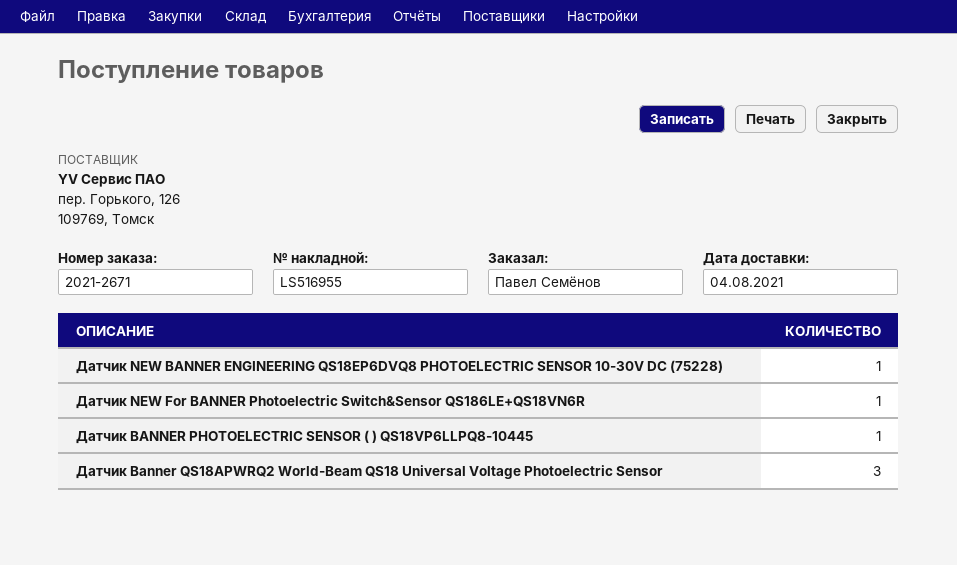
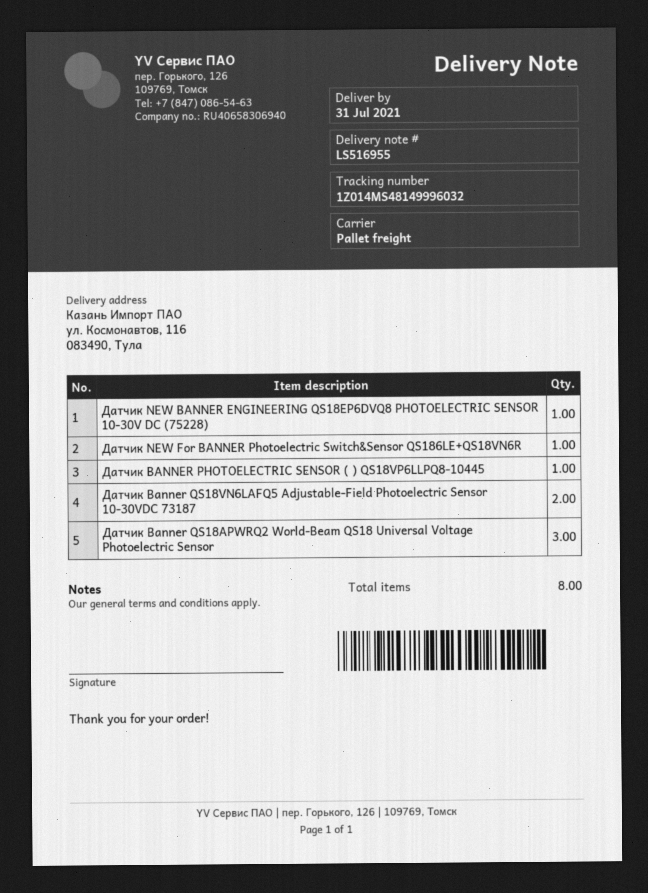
delivery date: 2021-08-04 -> 2021-07-31
Датчик Banner QS18VN6LAFQ5 Adjustable-Field Photoelectric Sensor 10-30VDC 73187: none -> 2

